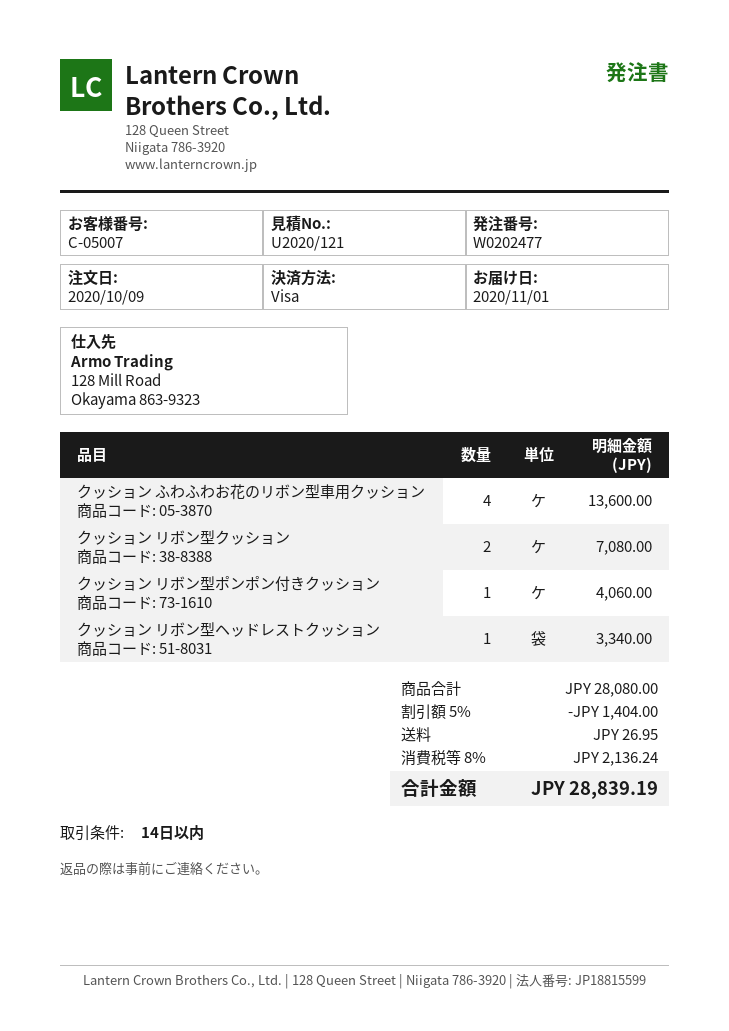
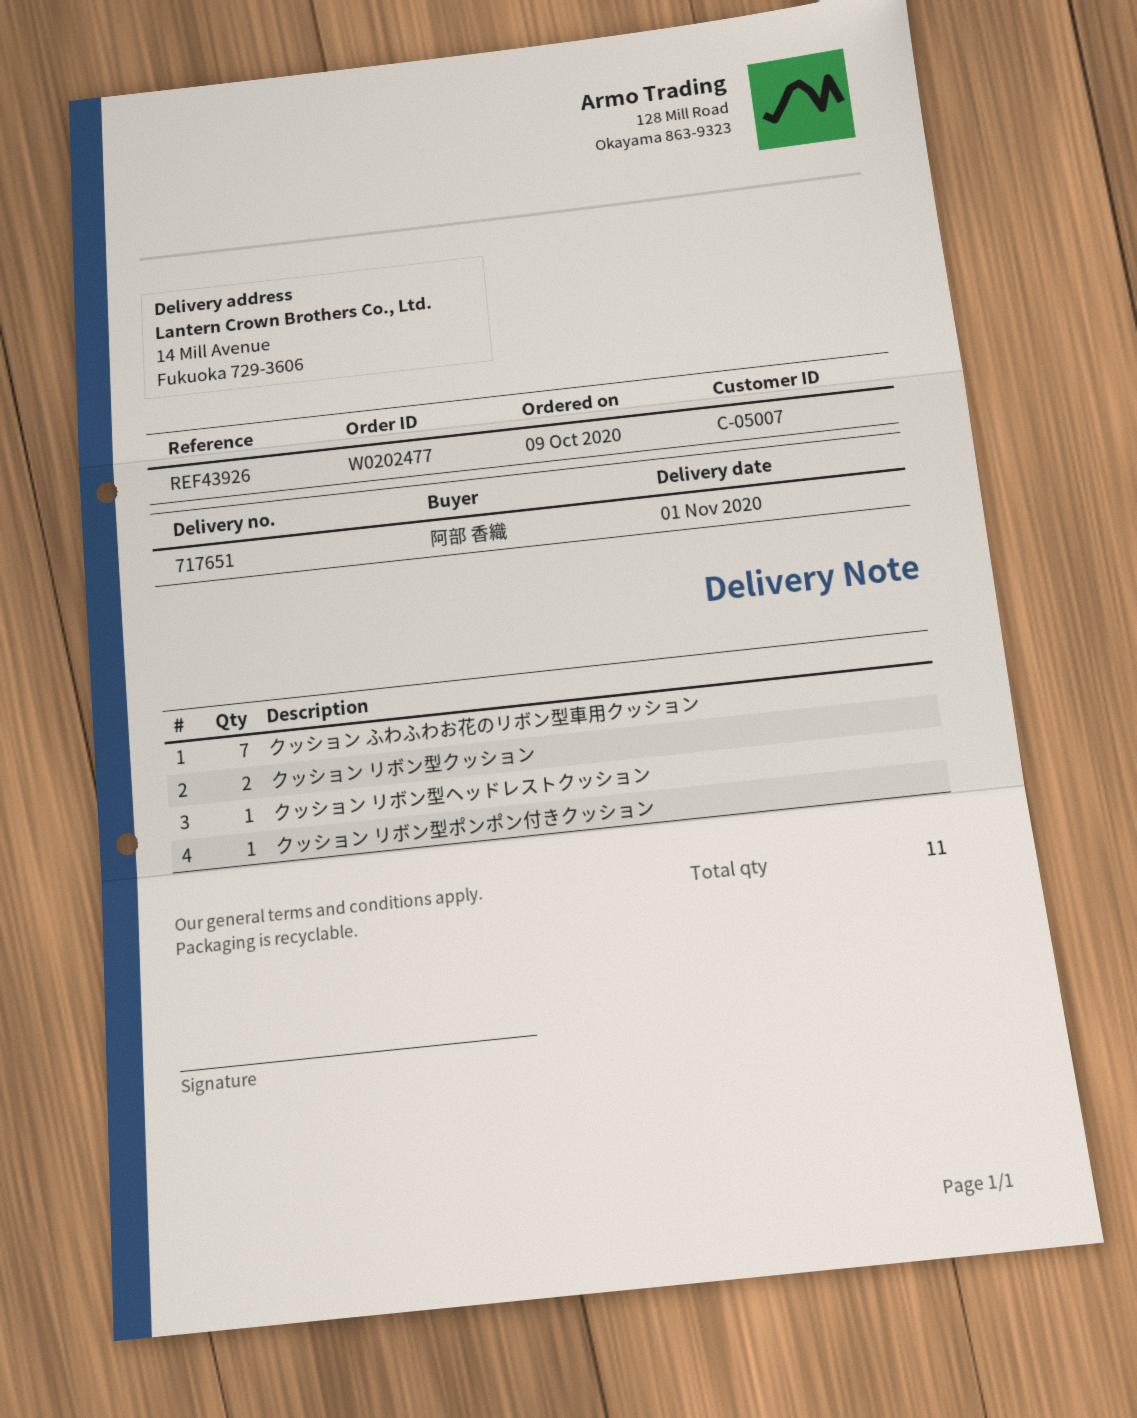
クッション ふわふわお花のリボン型車用クッション: 4 -> 7

